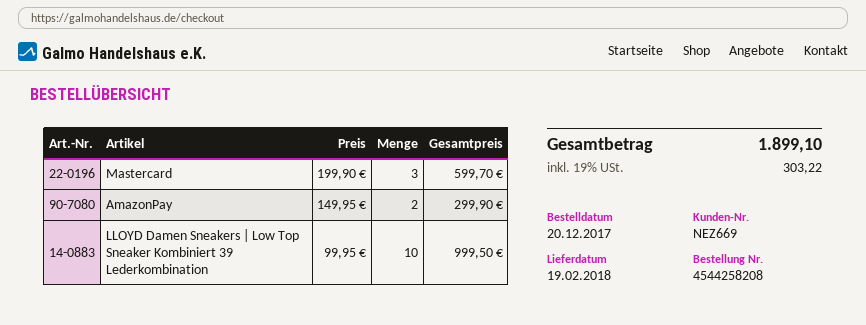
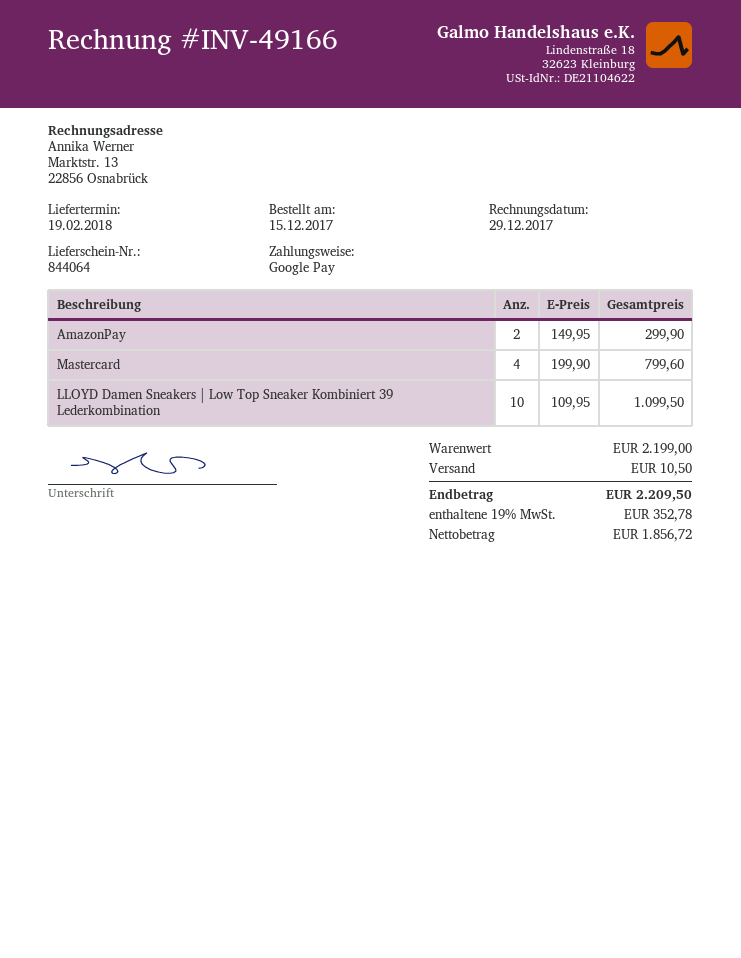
order date: 2017-12-20 -> 2017-12-15
Mastercard: 3 x 199.90 = 599.70 -> 4 x 199.90 = 799.60
LLOYD Damen Sneakers | Low Top Sneaker Kombiniert 39 Lederkombination: 10 x 99.95 = 999.50 -> 10 x 109.95 = 1099.50
shipping: none -> 10.50
tax: 19% = 303.22 -> 19% = 352.78
total: 1899.10 -> 2209.50

